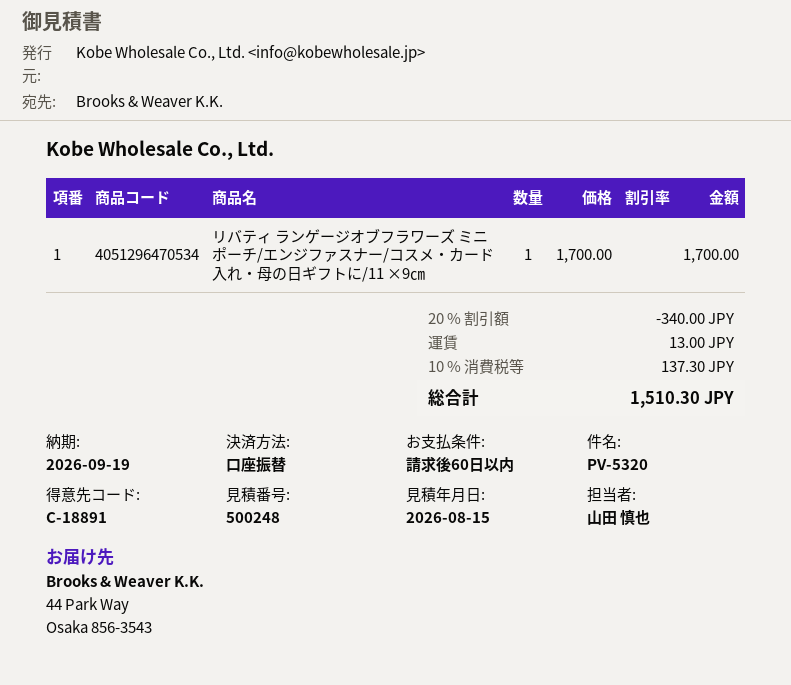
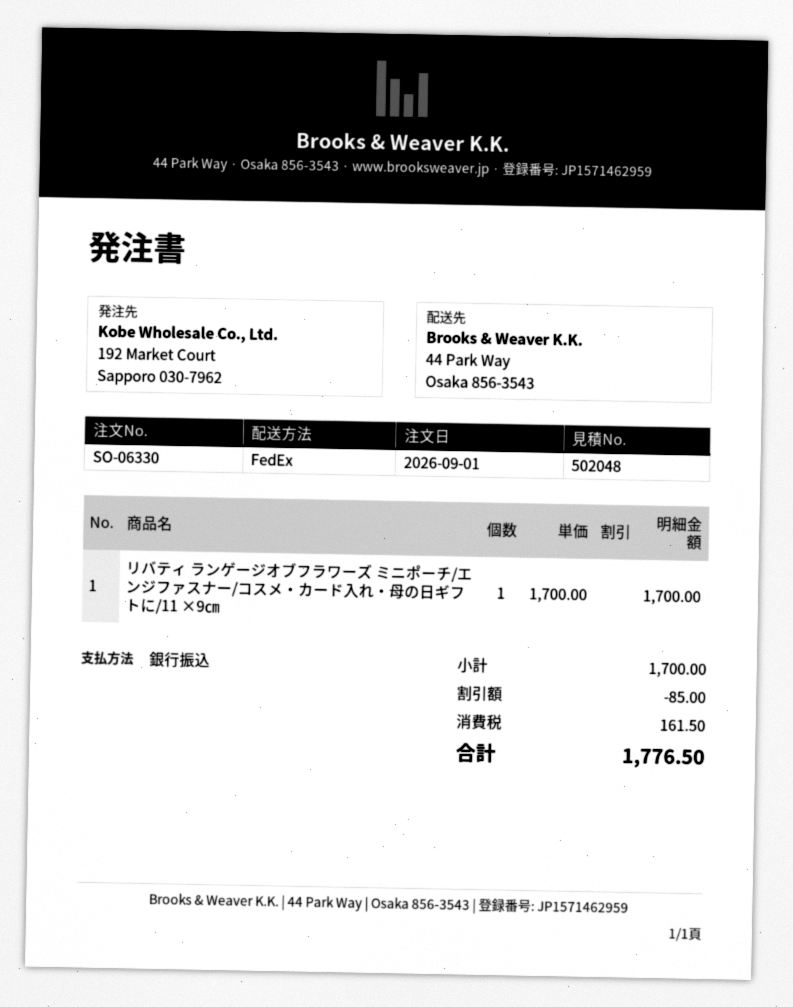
quote number: 500248 -> 502048
payment method: direct debit -> bank transfer
discount: 340.00 -> 85.00
shipping: 13.00 -> none
tax: 137.30 -> 161.50
total: 1510.30 -> 1776.50

